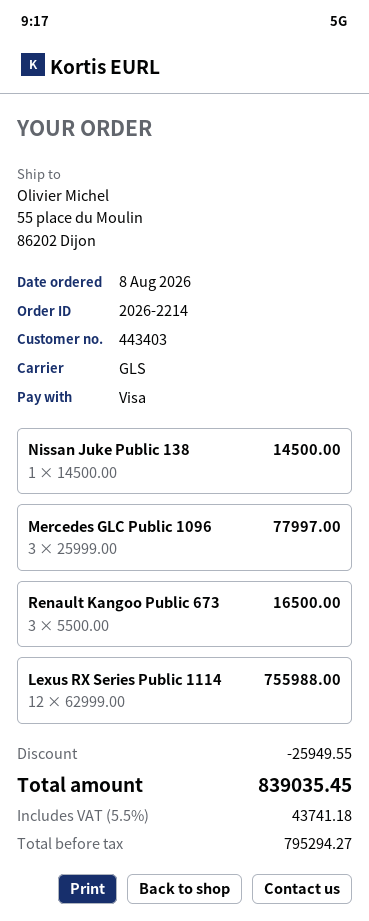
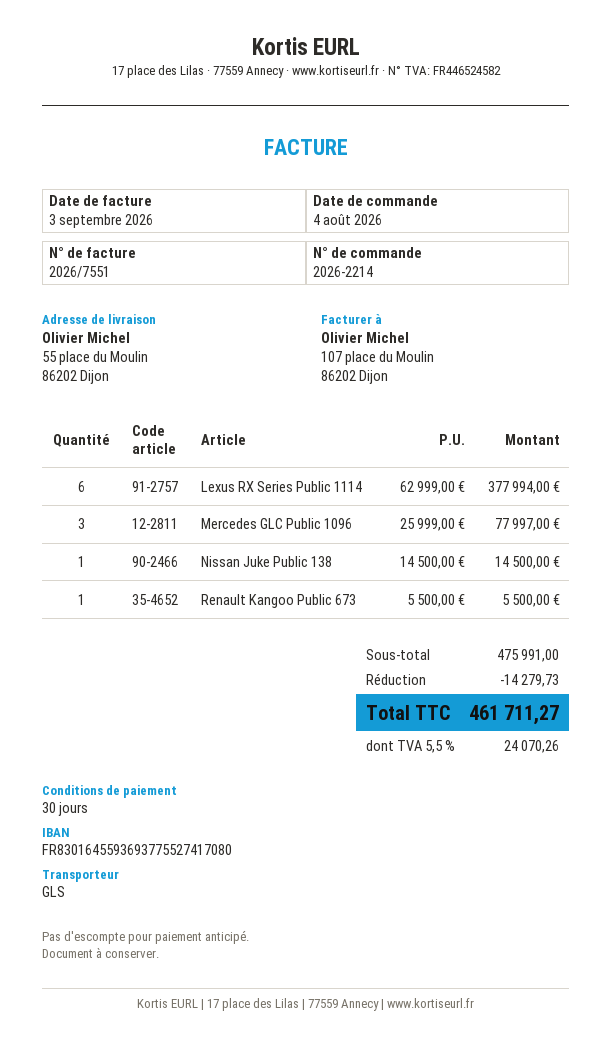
order date: 2026-08-08 -> 2026-08-04
Renault Kangoo Public 673: 3 x 5500.00 = 16500.00 -> 1 x 5500.00 = 5500.00
Lexus RX Series Public 1114: 12 x 62999.00 = 755988.00 -> 6 x 62999.00 = 377994.00
discount: 25949.55 -> 14279.73
tax: 5.5% = 43741.18 -> 5.5% = 24070.26
total: 839035.45 -> 461711.27

